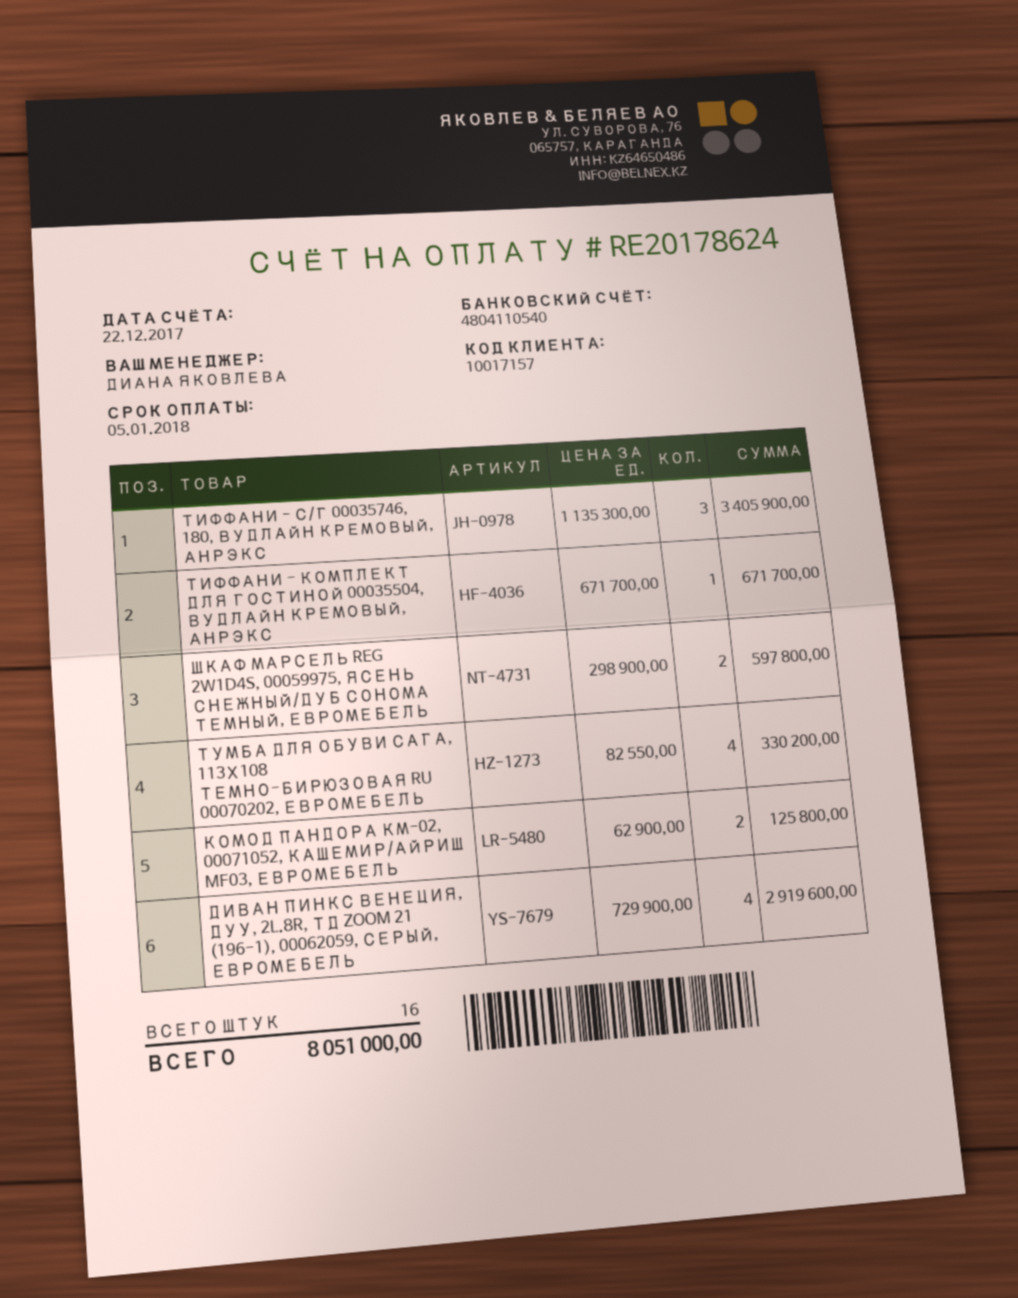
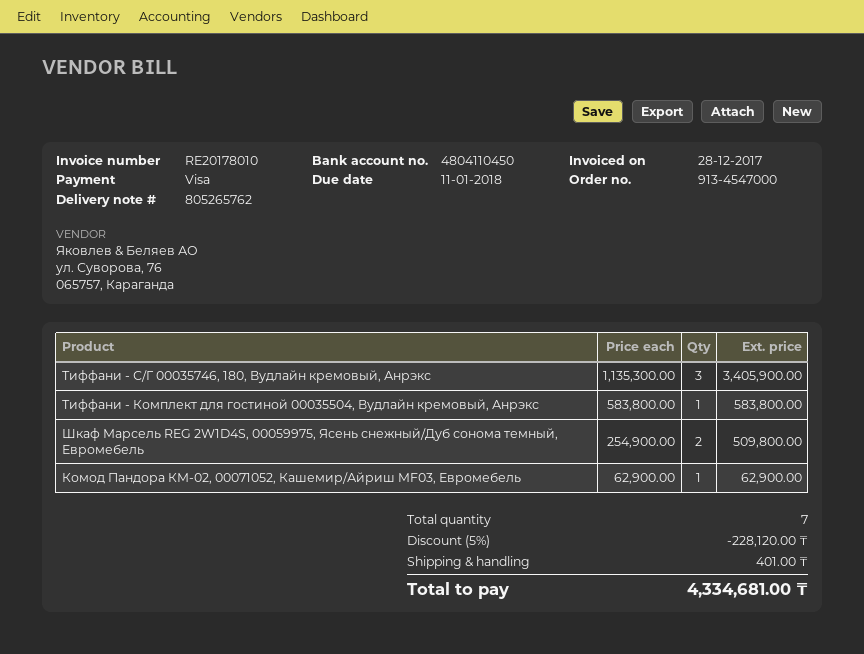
invoice number: RE20178624 -> RE20178010
invoice date: 2017-12-22 -> 2017-12-28
due date: 2018-01-05 -> 2018-01-11
bank account: 4804110540 -> 4804110450
ТИФФАНИ - КОМПЛЕКТ ДЛЯ ГОСТИНОЙ 00035504, ВУДЛАЙН КРЕМОВЫЙ, АНРЭКС: 1 x 671700.00 = 671700.00 -> 1 x 583800.00 = 583800.00
ШКАФ МАРСЕЛЬ REG 2W1D4S, 00059975, ЯСЕНЬ СНЕЖНЫЙ/ДУБ СОНОМА ТЕМНЫЙ, ЕВРОМЕБЕЛЬ: 2 x 298900.00 = 597800.00 -> 2 x 254900.00 = 509800.00
ТУМБА ДЛЯ ОБУВИ САГА, 113Х108 ТЕМНО-БИРЮЗОВАЯ RU 00070202, ЕВРОМЕБЕЛЬ: 4 x 82550.00 = 330200.00 -> none
КОМОД ПАНДОРА КМ-02, 00071052, КАШЕМИР/АЙРИШ MF03, ЕВРОМЕБЕЛЬ: 2 x 62900.00 = 125800.00 -> 1 x 62900.00 = 62900.00
ДИВАН ПИНКС ВЕНЕЦИЯ, ДУУ, 2L.8R, ТД ZOOM 21 (196-1), 00062059, СЕРЫЙ, ЕВРОМЕБЕЛЬ: 4 x 729900.00 = 2919600.00 -> none
total quantity: 16 -> 7
discount: none -> 5% = 228120.00
shipping: none -> 401.00
total: 8051000.00 -> 4334681.00

